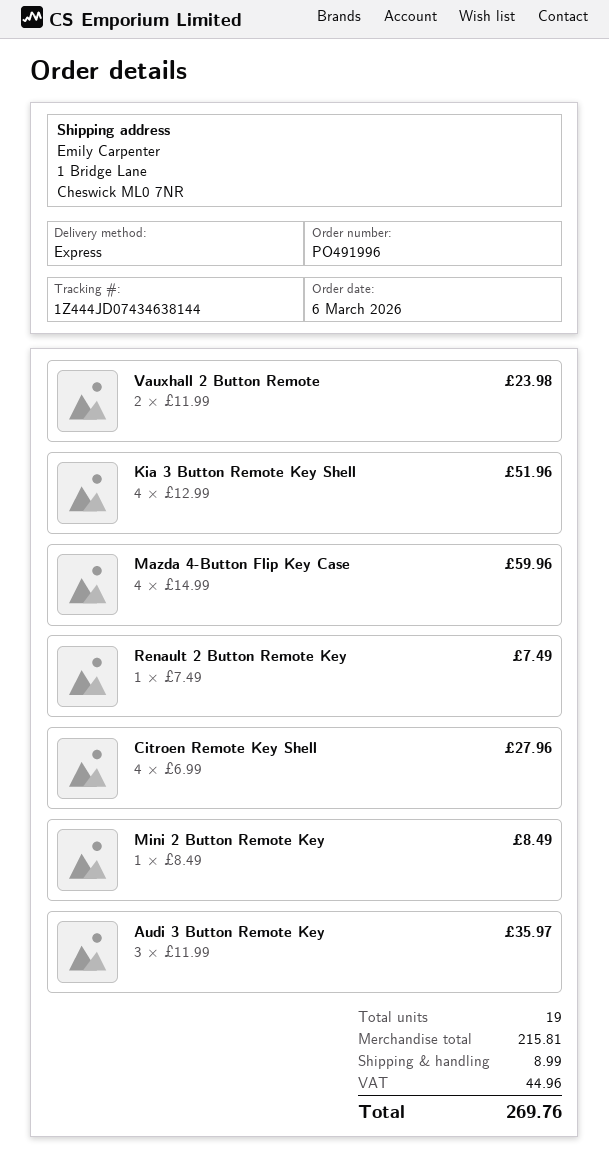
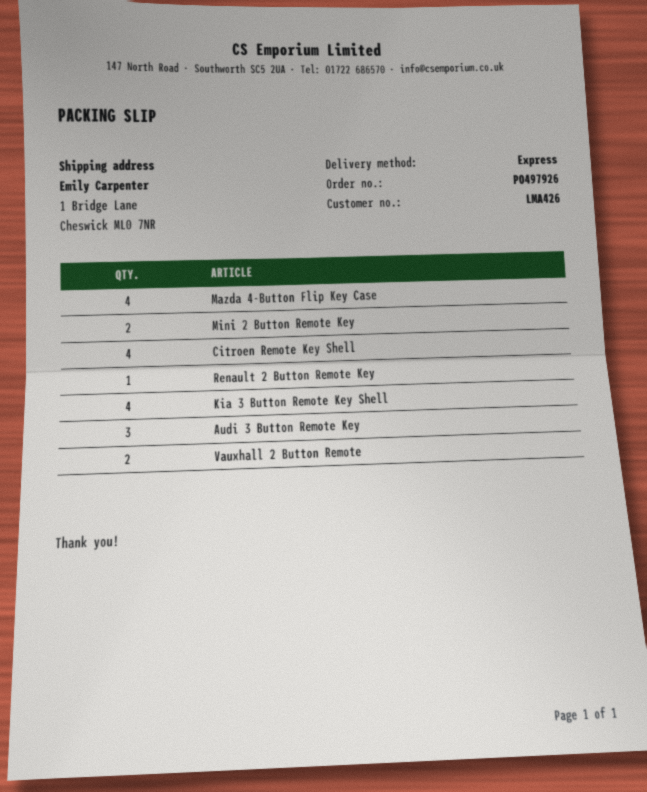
order number: PO491996 -> PO497926
Mini 2 Button Remote Key: 1 -> 2

